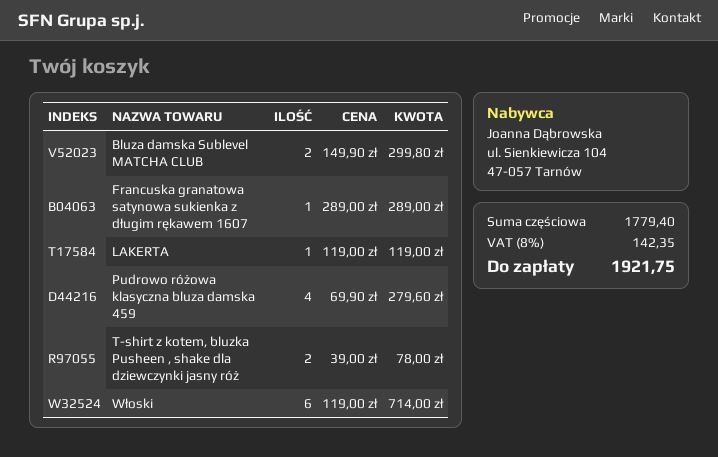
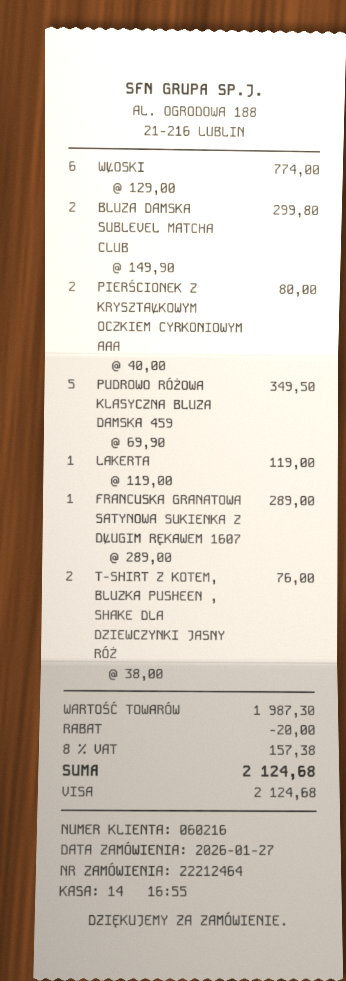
Pudrowo różowa klasyczna bluza damska 459: 4 x 69.90 = 279.60 -> 5 x 69.90 = 349.50
T-shirt z kotem, bluzka Pusheen , shake dla dziewczynki jasny róż: 2 x 39.00 = 78.00 -> 2 x 38.00 = 76.00
Włoski: 6 x 119.00 = 714.00 -> 6 x 129.00 = 774.00
PIERŚCIONEK Z KRYSZTAŁKOWYM OCZKIEM CYRKONIOWYM AAA: none -> 2 x 40.00 = 80.00
subtotal: 1779.40 -> 1987.30
discount: none -> 20.00
tax: 8% = 142.35 -> 8% = 157.38
total: 1921.75 -> 2124.68

